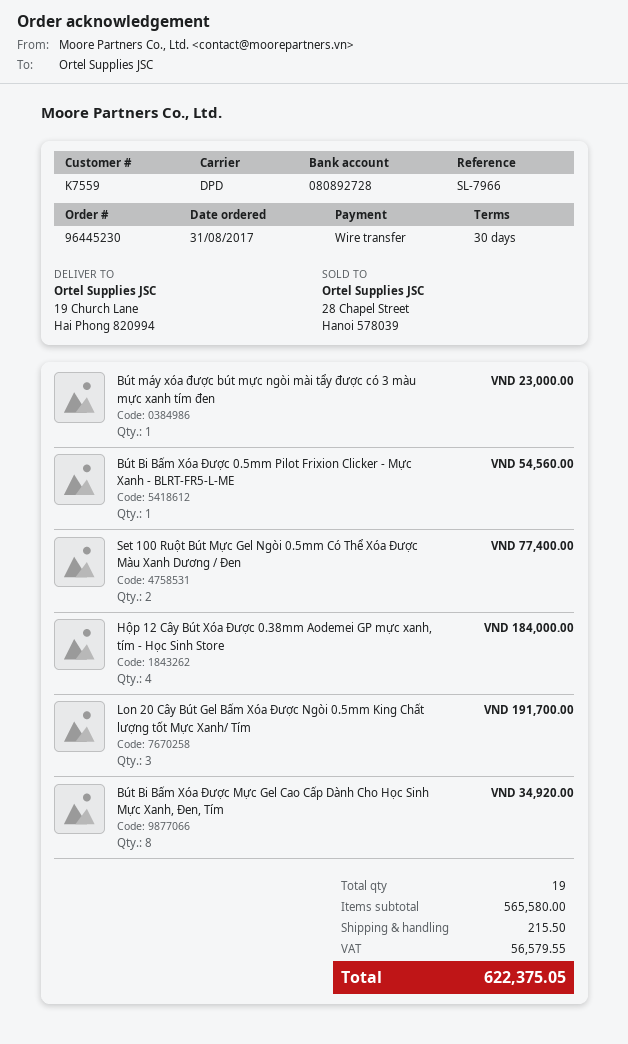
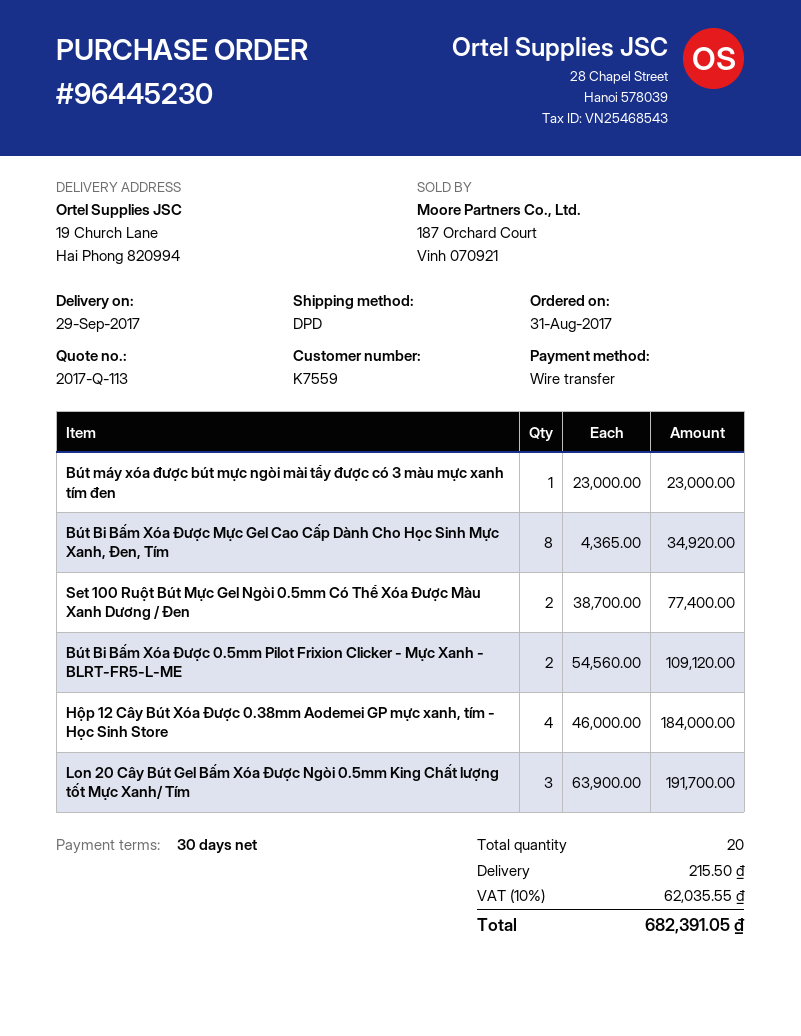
Bút Bi Bấm Xóa Được 0.5mm Pilot Frixion Clicker - Mực Xanh - BLRT-FR5-L-ME: 1 for 54560.00 -> 2 for 109120.00
total quantity: 19 -> 20
tax: 56579.55 -> 62035.55
total: 622375.05 -> 682391.05

